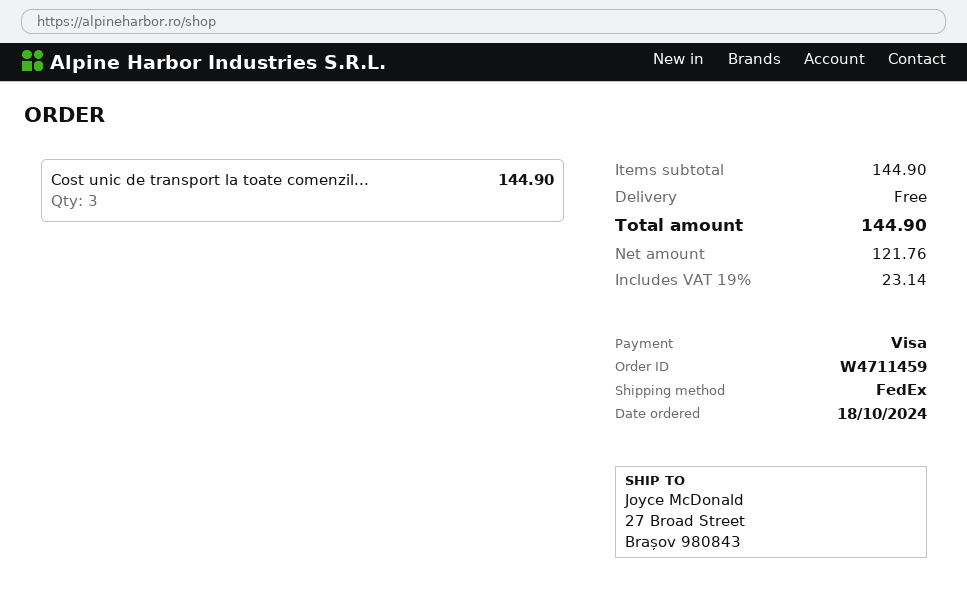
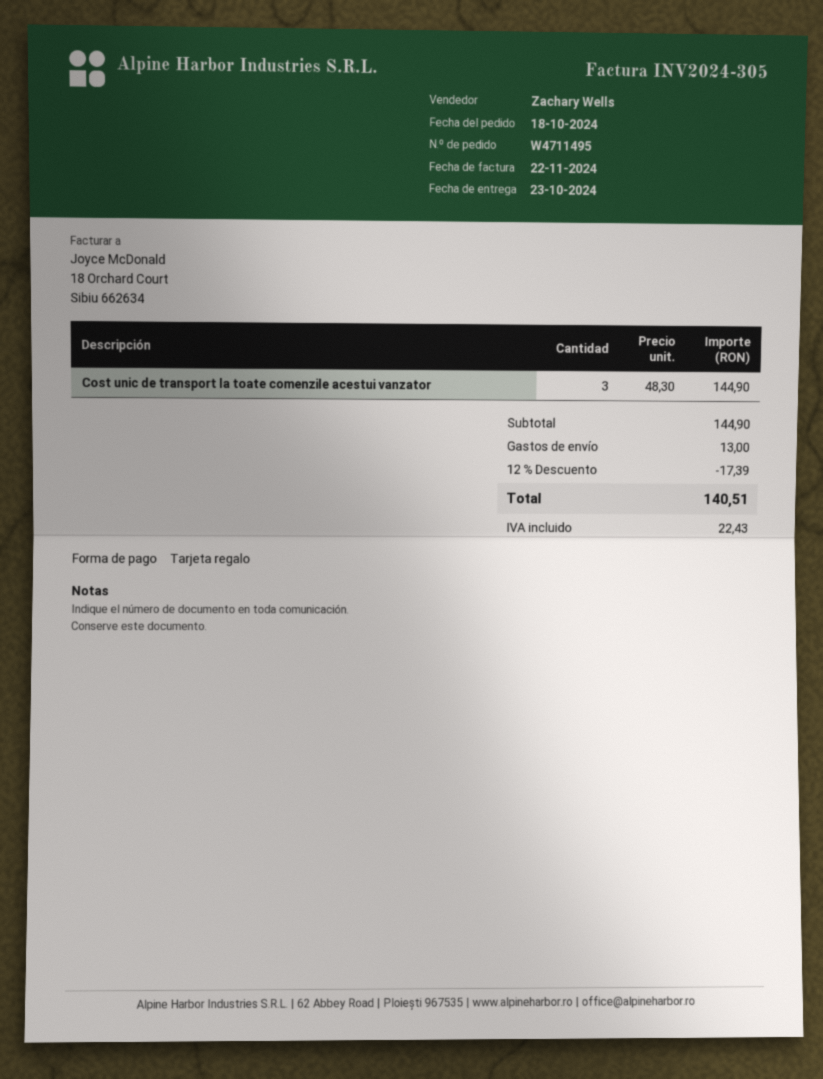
order number: W4711459 -> W4711495
payment method: Visa -> gift card
discount: none -> 12% = 17.39
shipping: 0.00 -> 13.00
tax: 23.14 -> 22.43
total: 144.90 -> 140.51

